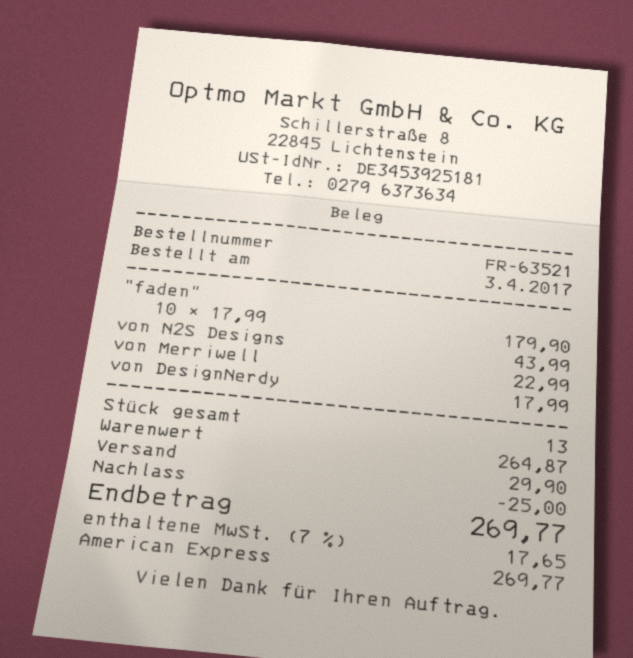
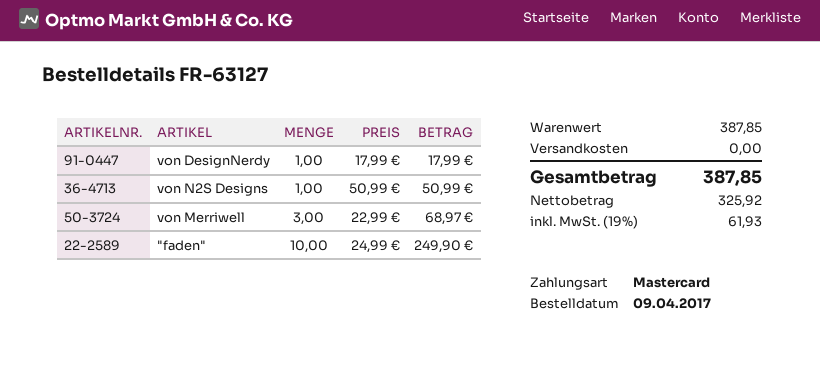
order number: FR-63521 -> FR-63127
order date: 2017-04-03 -> 2017-04-09
payment method: American Express -> Mastercard
"faden": 10 x 17.99 = 179.90 -> 10 x 24.99 = 249.90
von N2S Designs: 1 x 43.99 = 43.99 -> 1 x 50.99 = 50.99
von Merriwell: 1 x 22.99 = 22.99 -> 3 x 22.99 = 68.97
subtotal: 264.87 -> 387.85
discount: 25.00 -> none
shipping: 29.90 -> 0.00
tax: 7% = 17.65 -> 19% = 61.93
total: 269.77 -> 387.85

